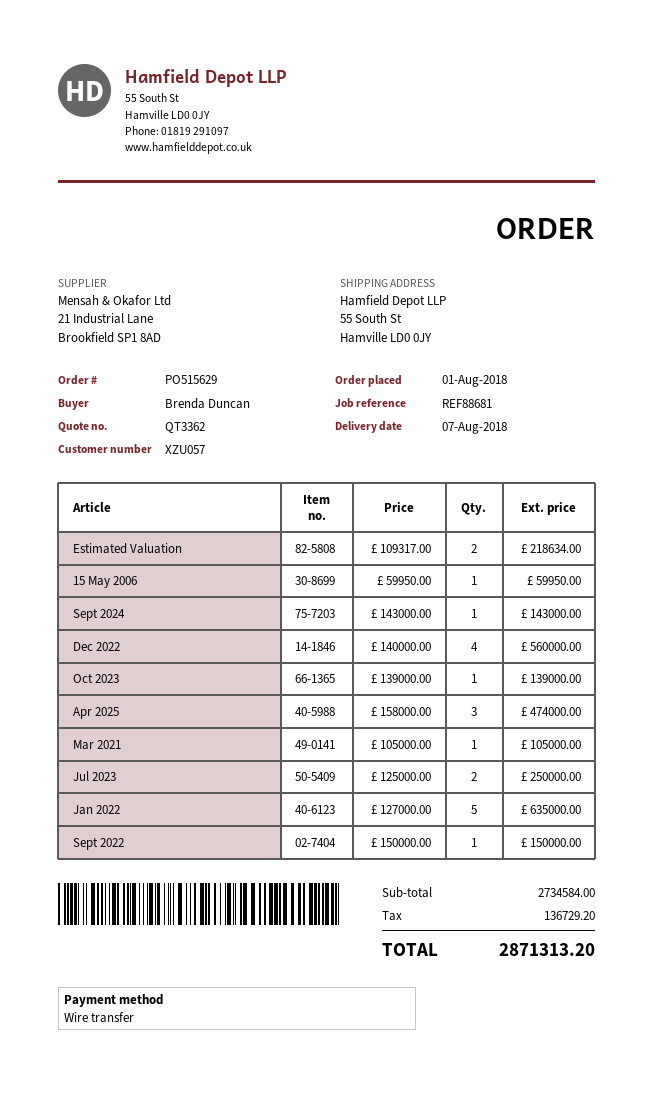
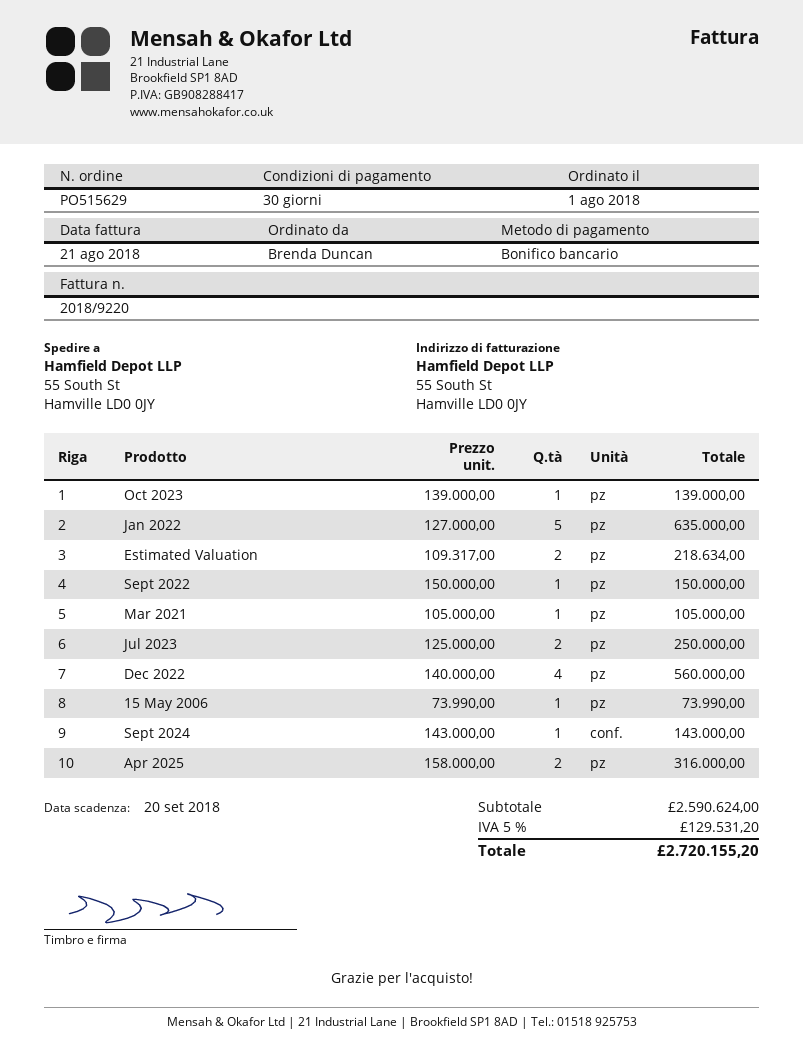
15 May 2006: 1 x 59950.00 = 59950.00 -> 1 x 73990.00 = 73990.00
Apr 2025: 3 x 158000.00 = 474000.00 -> 2 x 158000.00 = 316000.00
subtotal: 2734584.00 -> 2590624.00
tax: 136729.20 -> 129531.20
total: 2871313.20 -> 2720155.20

